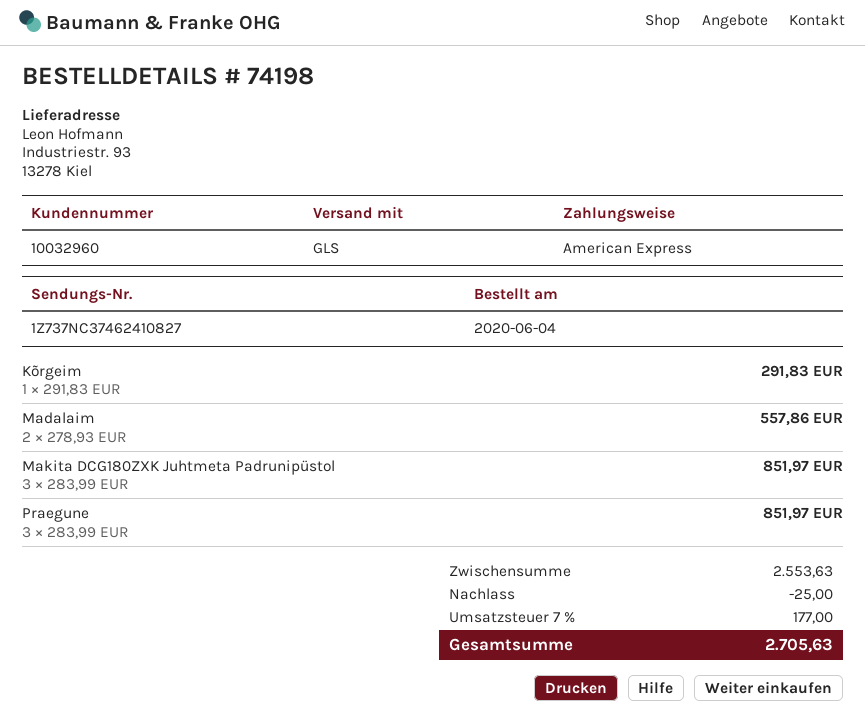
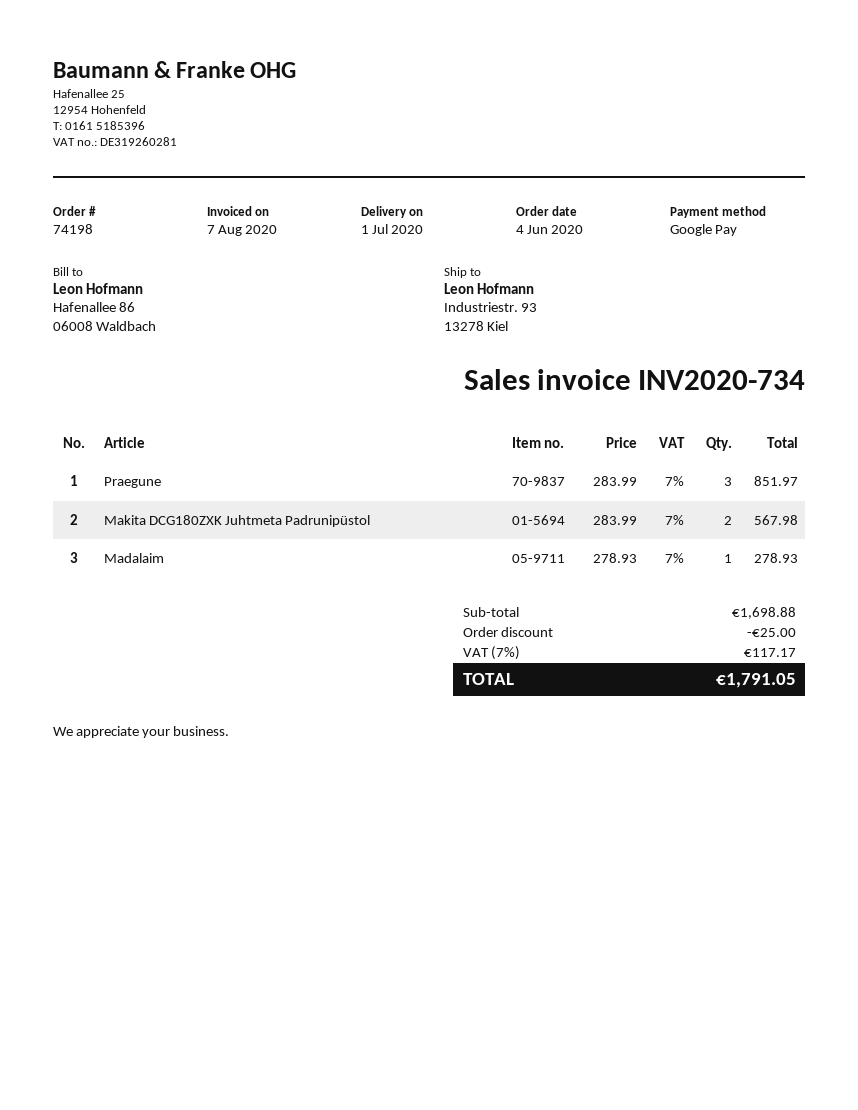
payment method: American Express -> Google Pay
Kõrgeim: 1 x 291.83 = 291.83 -> none
Madalaim: 2 x 278.93 = 557.86 -> 1 x 278.93 = 278.93
Makita DCG180ZXK Juhtmeta Padrunipüstol: 3 x 283.99 = 851.97 -> 2 x 283.99 = 567.98
subtotal: 2553.63 -> 1698.88
tax: 7% = 177.00 -> 7% = 117.17
total: 2705.63 -> 1791.05

